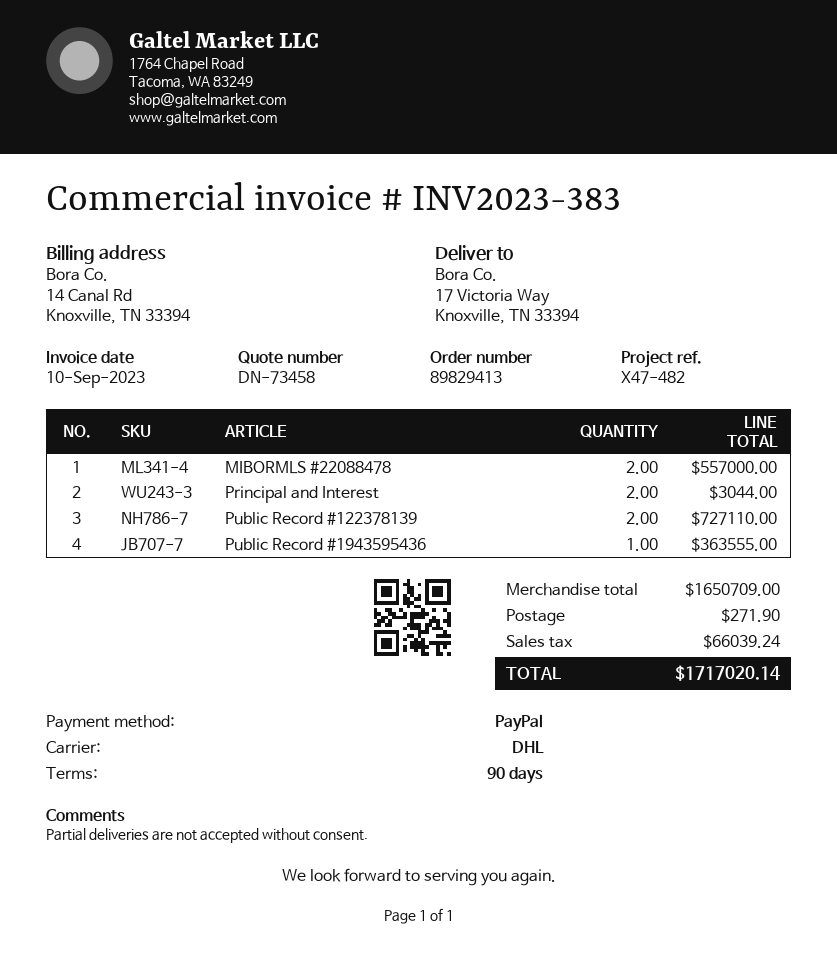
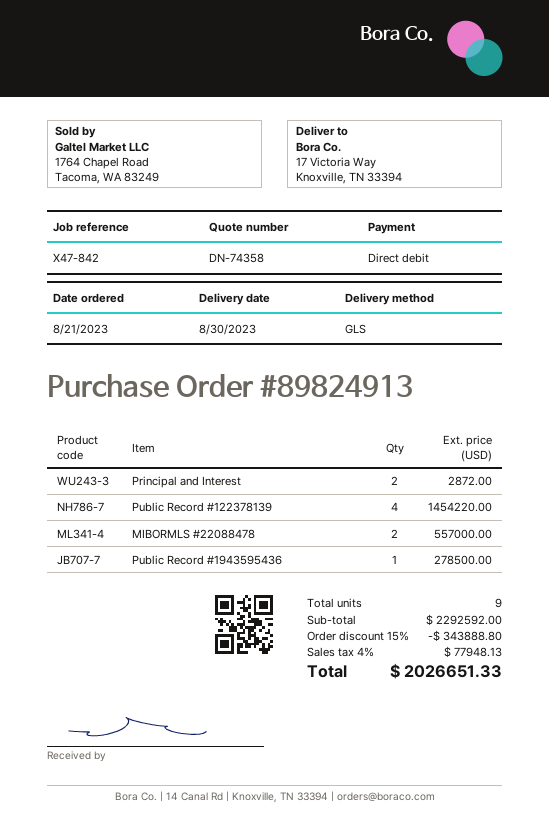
quote number: DN-73458 -> DN-74358
order number: 89829413 -> 89824913
reference: X47-482 -> X47-842
payment method: PayPal -> direct debit
shipping method: DHL -> GLS
Principal and Interest: 2 for 3044.00 -> 2 for 2872.00
Public Record #122378139: 2 for 727110.00 -> 4 for 1454220.00
Public Record #1943595436: 1 for 363555.00 -> 1 for 278500.00
subtotal: 1650709.00 -> 2292592.00
discount: none -> 15% = 343888.80
shipping: 271.90 -> none
tax: 66039.24 -> 77948.13
total: 1717020.14 -> 2026651.33

